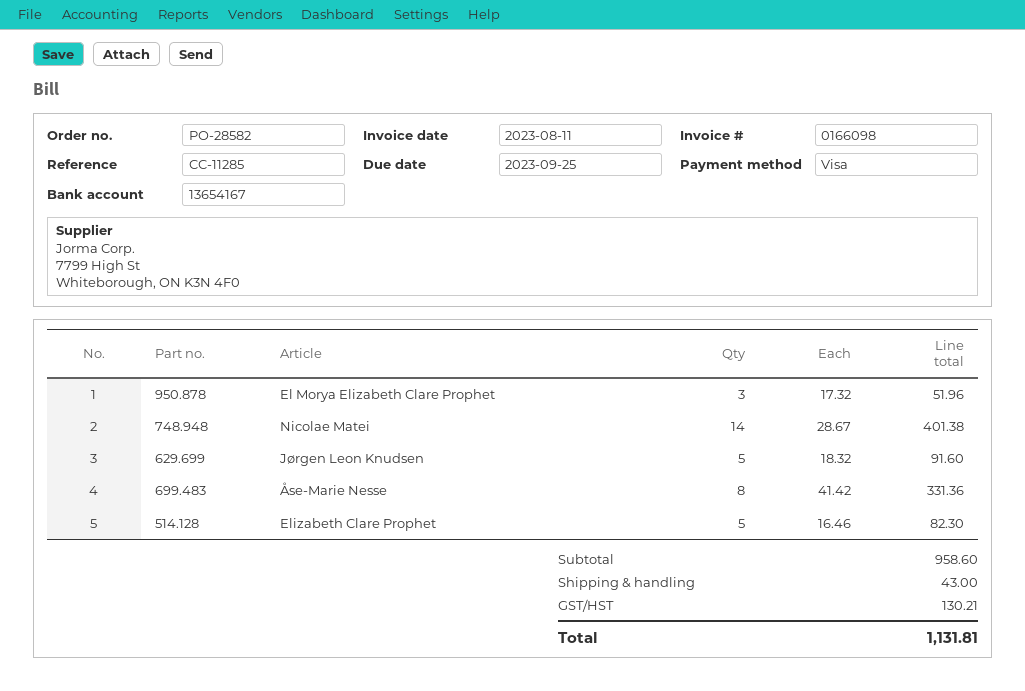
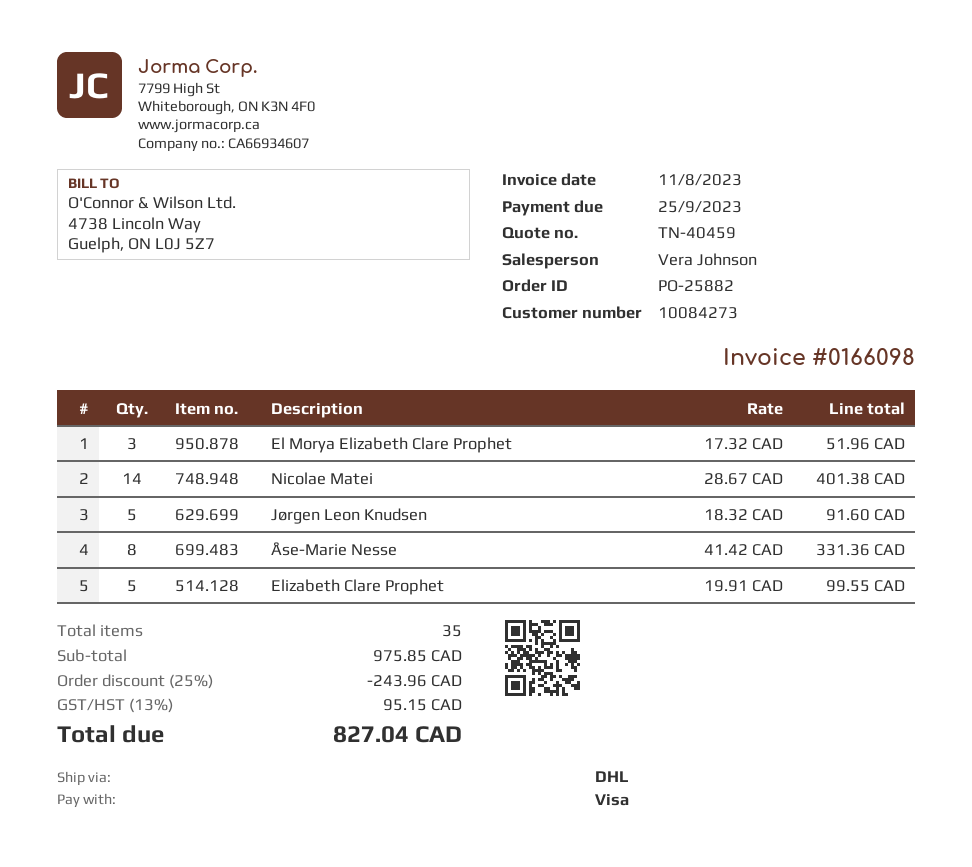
order number: PO-28582 -> PO-25882
Elizabeth Clare Prophet: 5 x 16.46 = 82.30 -> 5 x 19.91 = 99.55
subtotal: 958.60 -> 975.85
discount: none -> 25% = 243.96
shipping: 43.00 -> none
tax: 130.21 -> 95.15
total: 1131.81 -> 827.04

